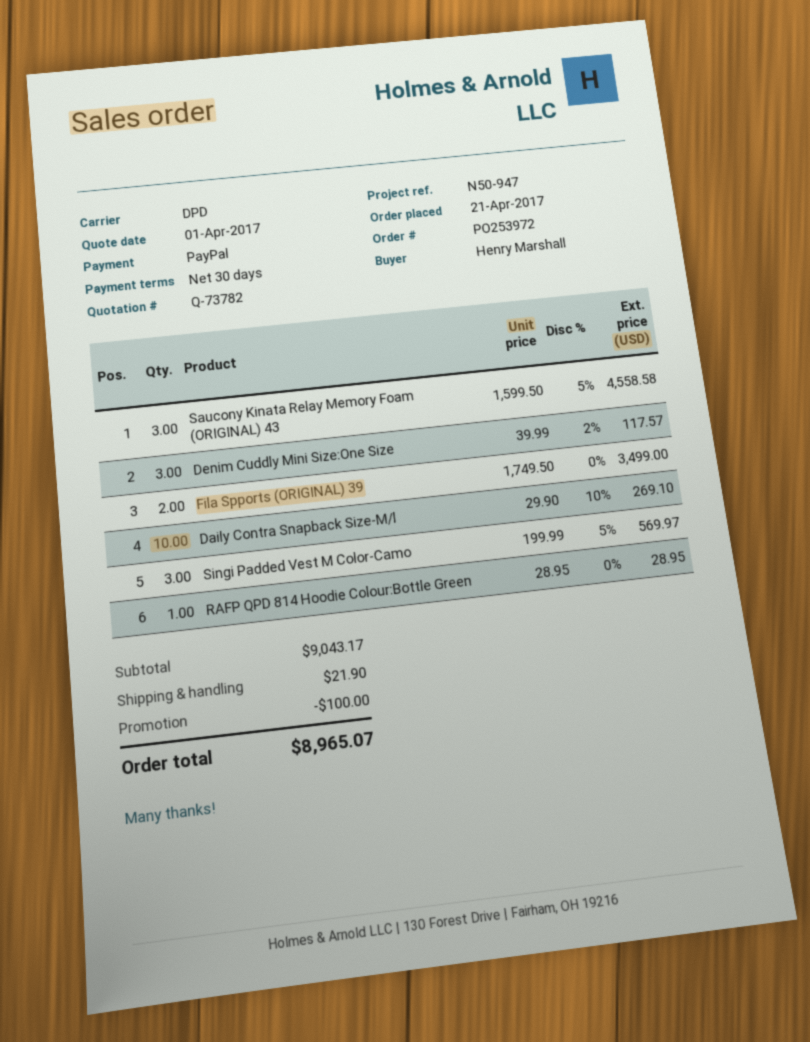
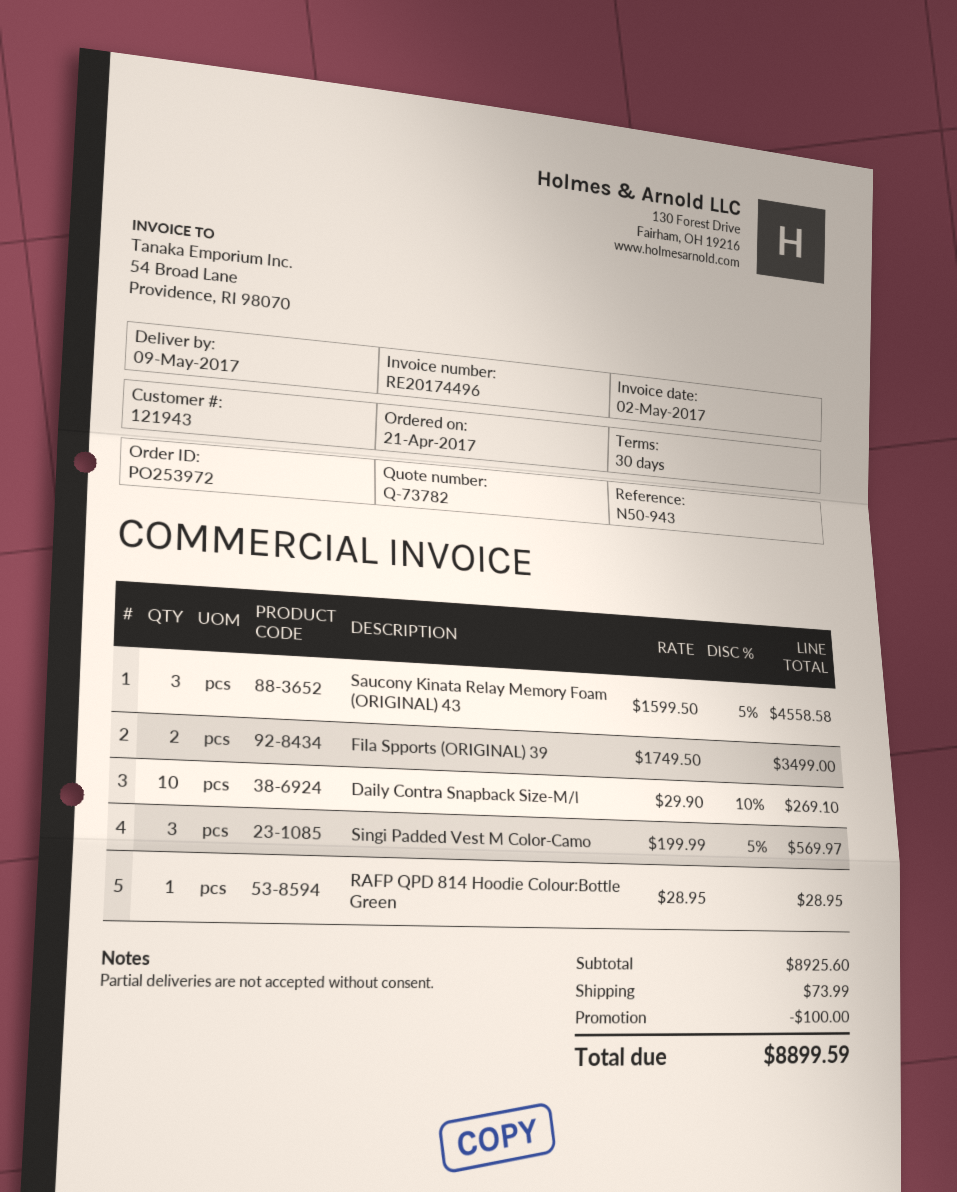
reference: N50-947 -> N50-943
Denim Cuddly Mini Size:One Size: 3 x 39.99 - 2% = 117.57 -> none
subtotal: 9043.17 -> 8925.60
shipping: 21.90 -> 73.99
total: 8965.07 -> 8899.59

